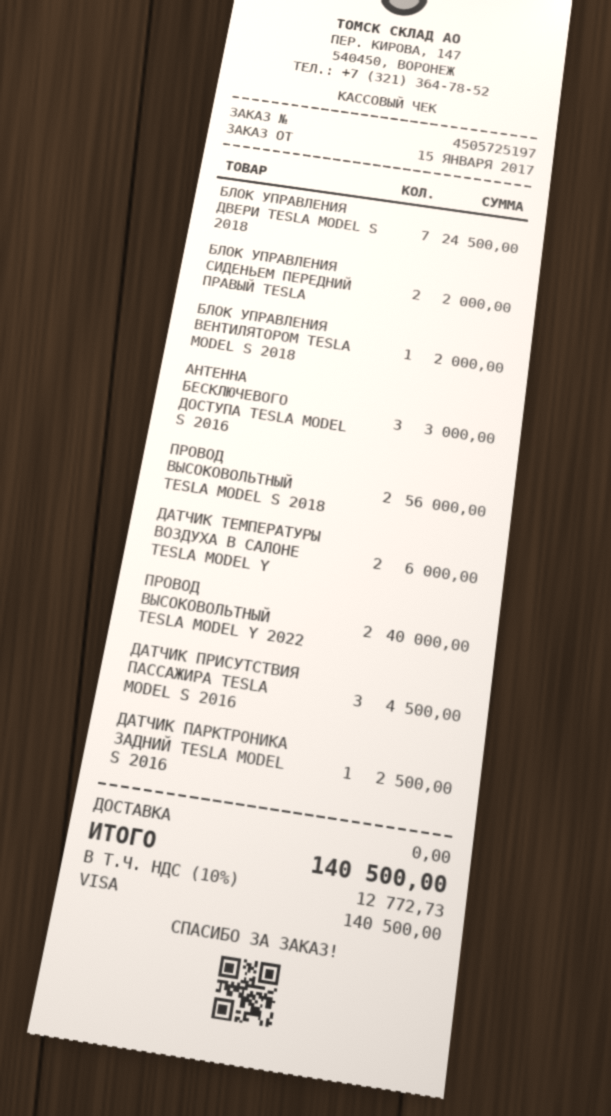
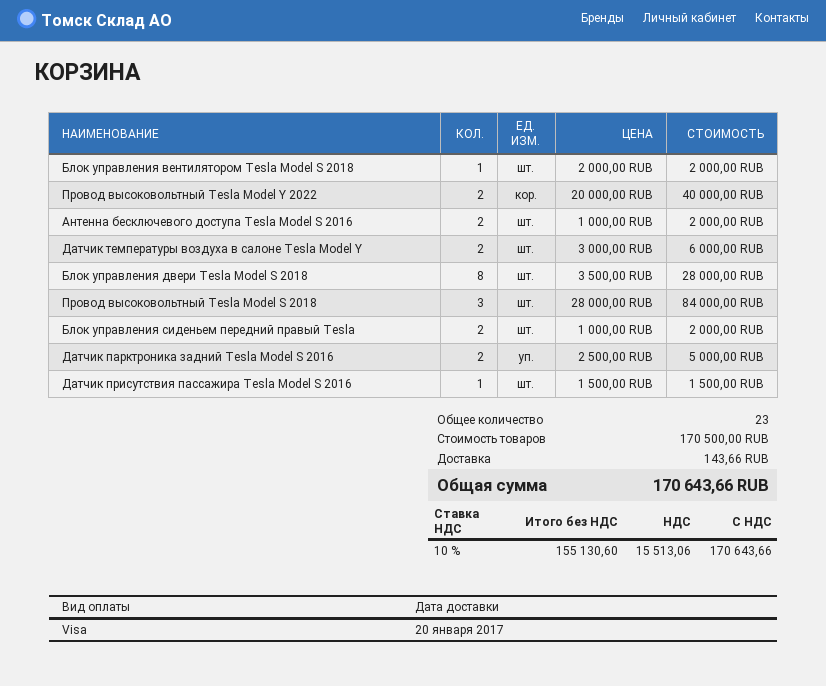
БЛОК УПРАВЛЕНИЯ ДВЕРИ TESLA MODEL S 2018: 7 for 24500.00 -> 8 for 28000.00
АНТЕННА БЕСКЛЮЧЕВОГО ДОСТУПА TESLA MODEL S 2016: 3 for 3000.00 -> 2 for 2000.00
ПРОВОД ВЫСОКОВОЛЬТНЫЙ TESLA MODEL S 2018: 2 for 56000.00 -> 3 for 84000.00
ДАТЧИК ПРИСУТСТВИЯ ПАССАЖИРА TESLA MODEL S 2016: 3 for 4500.00 -> 1 for 1500.00
ДАТЧИК ПАРКТРОНИКА ЗАДНИЙ TESLA MODEL S 2016: 1 for 2500.00 -> 2 for 5000.00
shipping: 0.00 -> 143.66
tax: 10% = 12772.73 -> 10% = 15513.06
total: 140500.00 -> 170643.66

